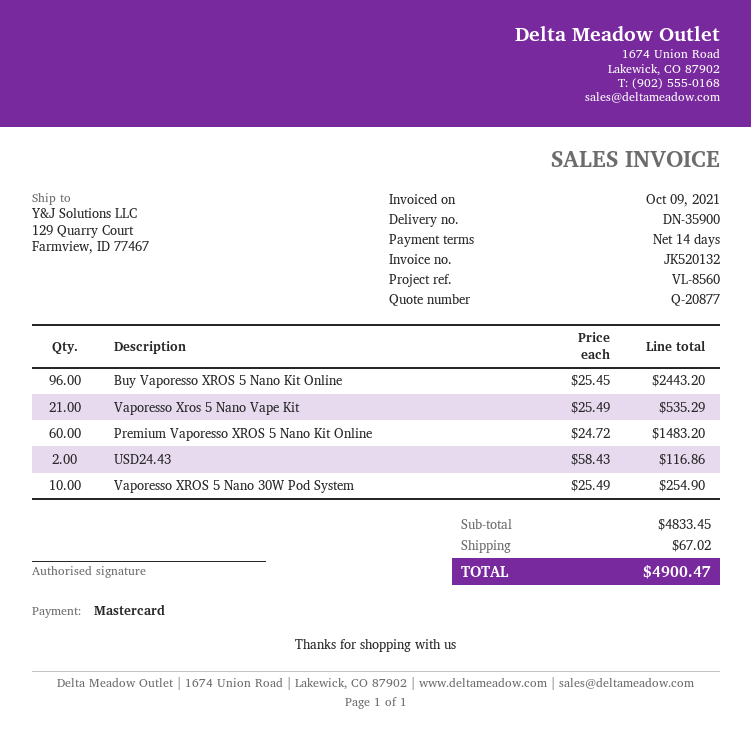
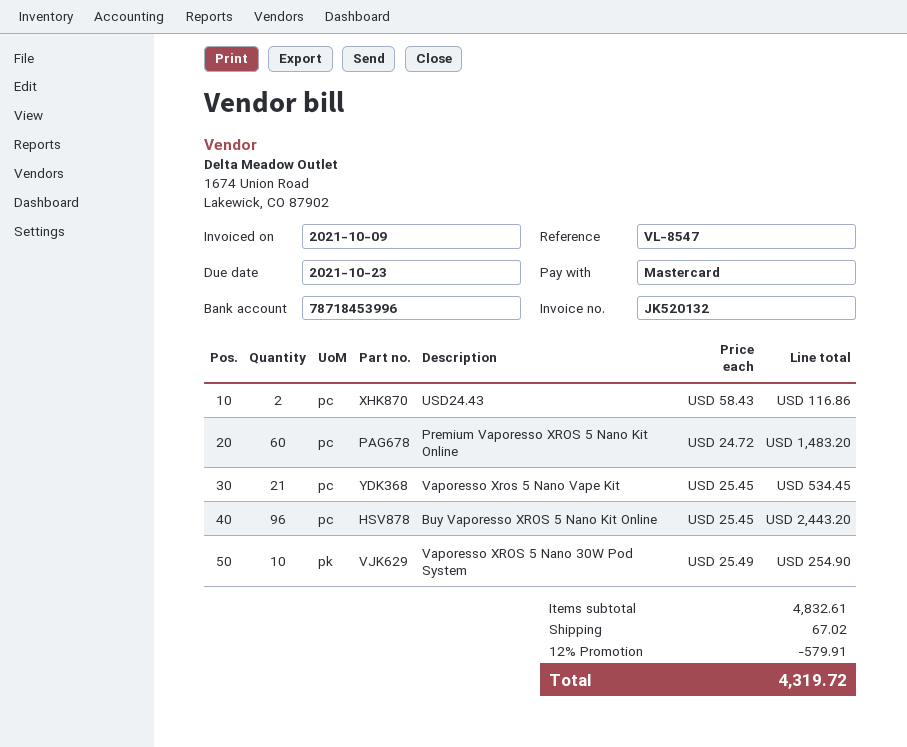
reference: VL-8560 -> VL-8547
Vaporesso Xros 5 Nano Vape Kit: 21 x 25.49 = 535.29 -> 21 x 25.45 = 534.45
subtotal: 4833.45 -> 4832.61
discount: none -> 12% = 579.91
total: 4900.47 -> 4319.72

